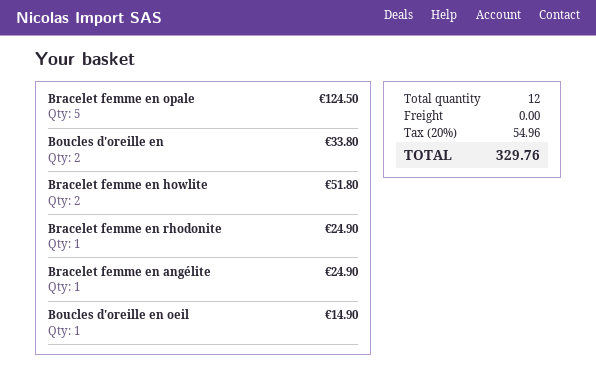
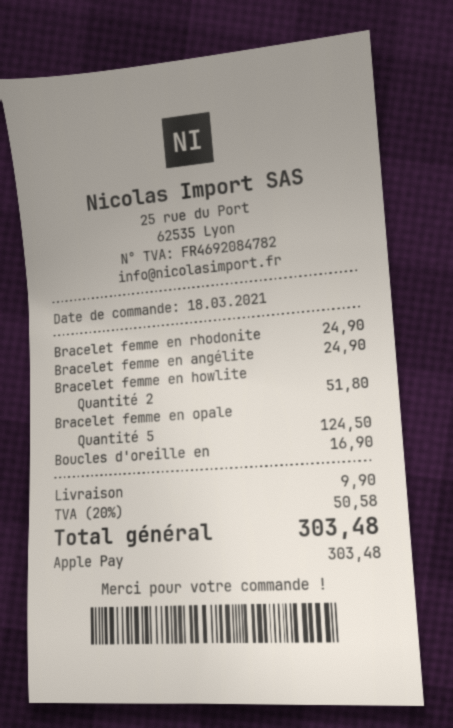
Boucles d'oreille en: 2 for 33.80 -> 1 for 16.90
Boucles d'oreille en oeil: 1 for 14.90 -> none
shipping: 0.00 -> 9.90
tax: 20% = 54.96 -> 20% = 50.58
total: 329.76 -> 303.48

